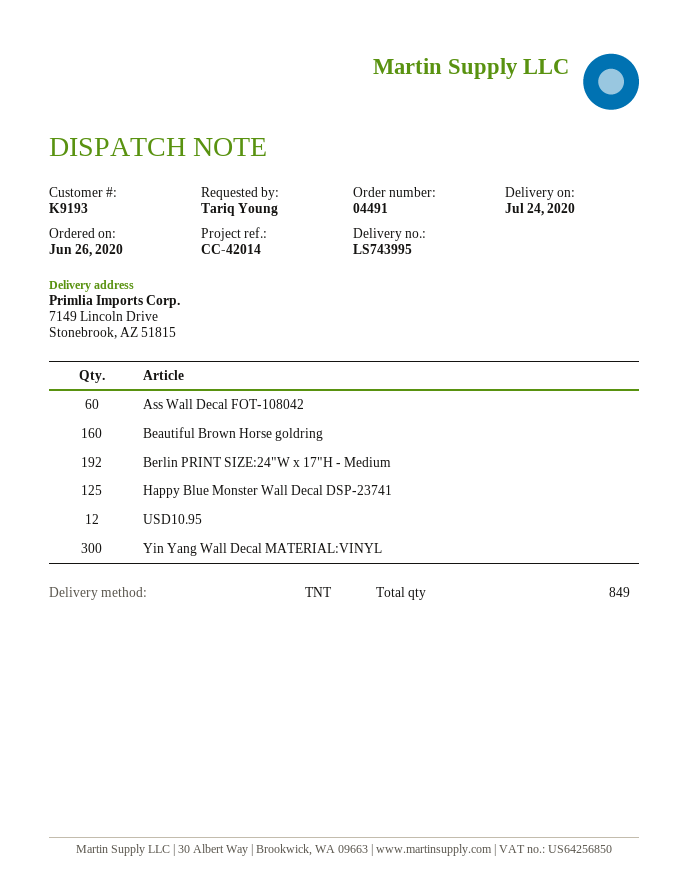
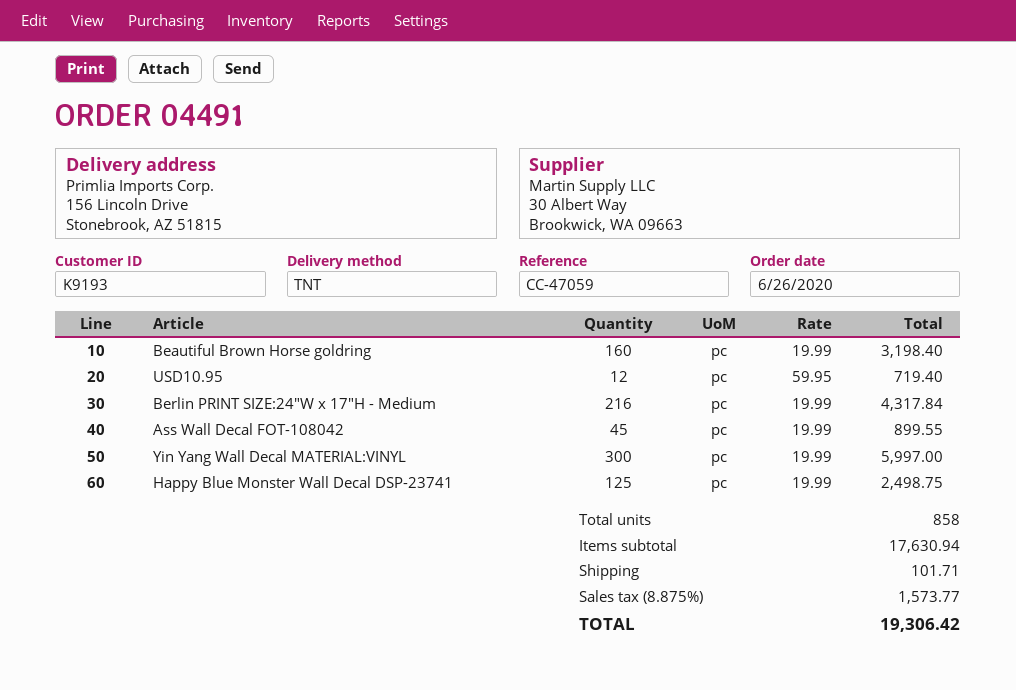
reference: CC-42014 -> CC-47059
ship to: 7149 Lincoln Drive, Stonebrook, AZ 51815 -> 156 Lincoln Drive, Stonebrook, AZ 51815
Ass Wall Decal FOT-108042: 60 -> 45
Berlin PRINT SIZE:24"W x 17"H - Medium: 192 -> 216
total quantity: 849 -> 858

